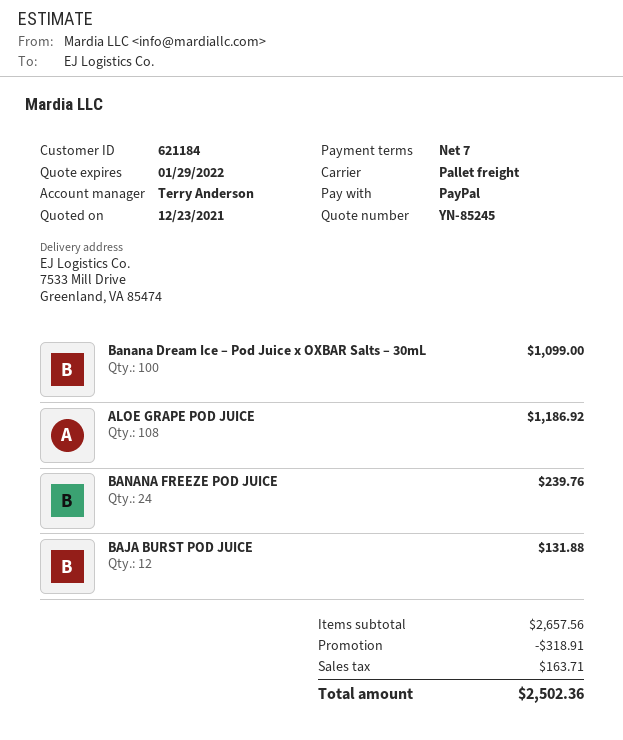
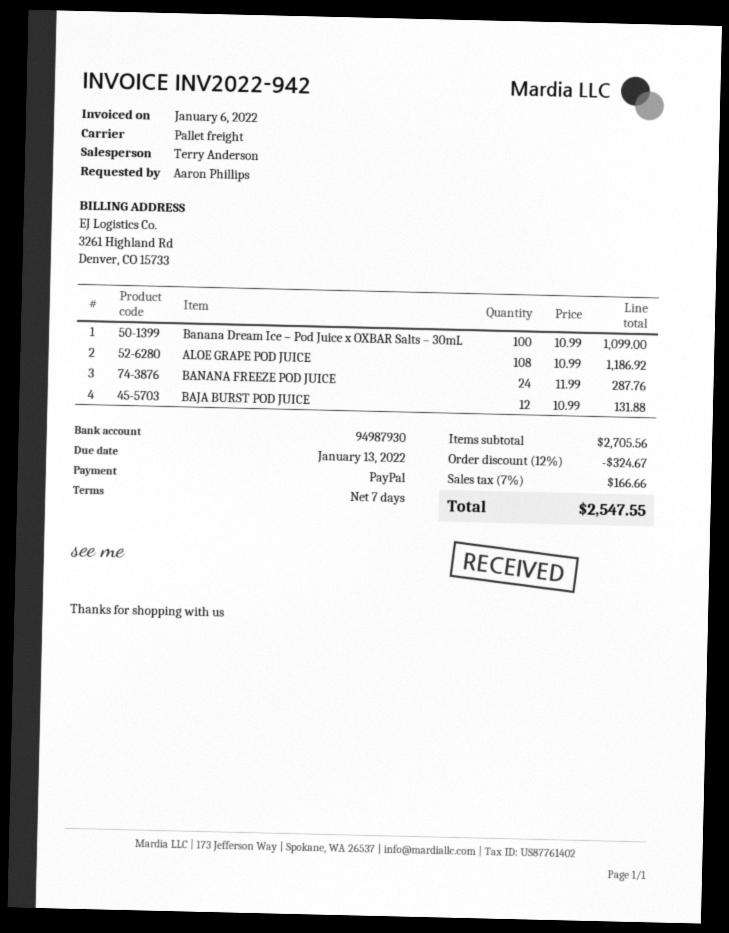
BANANA FREEZE POD JUICE: 24 for 239.76 -> 24 for 287.76
subtotal: 2657.56 -> 2705.56
discount: 318.91 -> 324.67
tax: 163.71 -> 166.66
total: 2502.36 -> 2547.55

